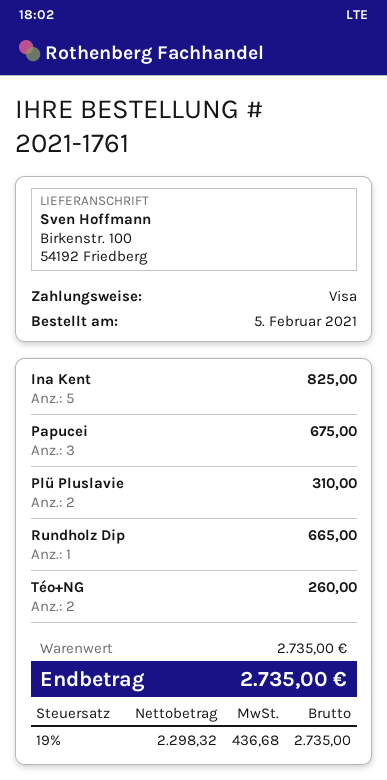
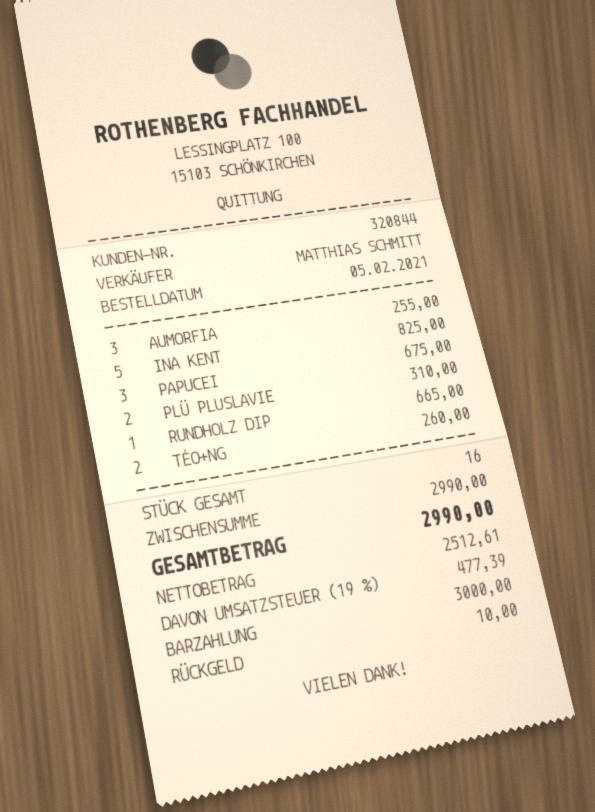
payment method: Visa -> cash
AUMORFIA: none -> 3 for 255.00
subtotal: 2735.00 -> 2990.00
net: 2298.32 -> 2512.61
tax: 19% = 436.68 -> 19% = 477.39
total: 2735.00 -> 2990.00

